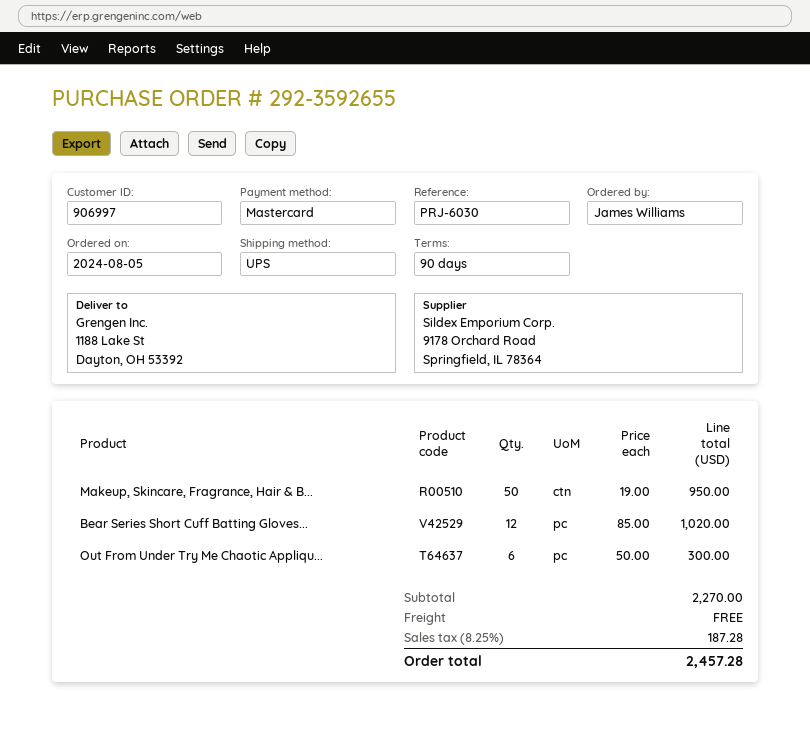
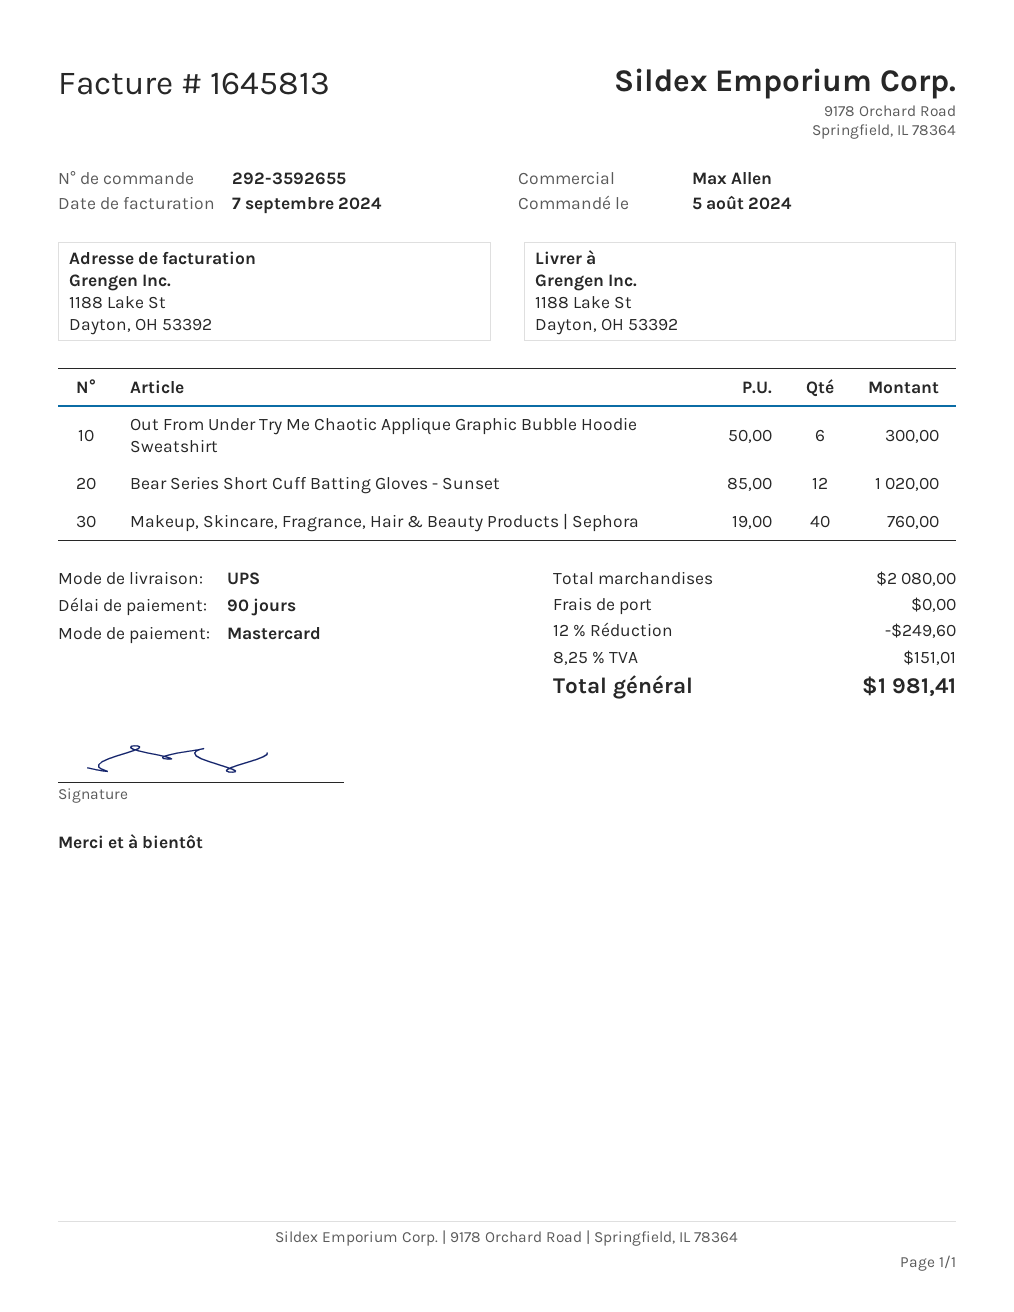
Makeup, Skincare, Fragrance, Hair & B...: 50 x 19.00 = 950.00 -> 40 x 19.00 = 760.00
subtotal: 2270.00 -> 2080.00
discount: none -> 12% = 249.60
tax: 8.25% = 187.28 -> 8.25% = 151.01
total: 2457.28 -> 1981.41

